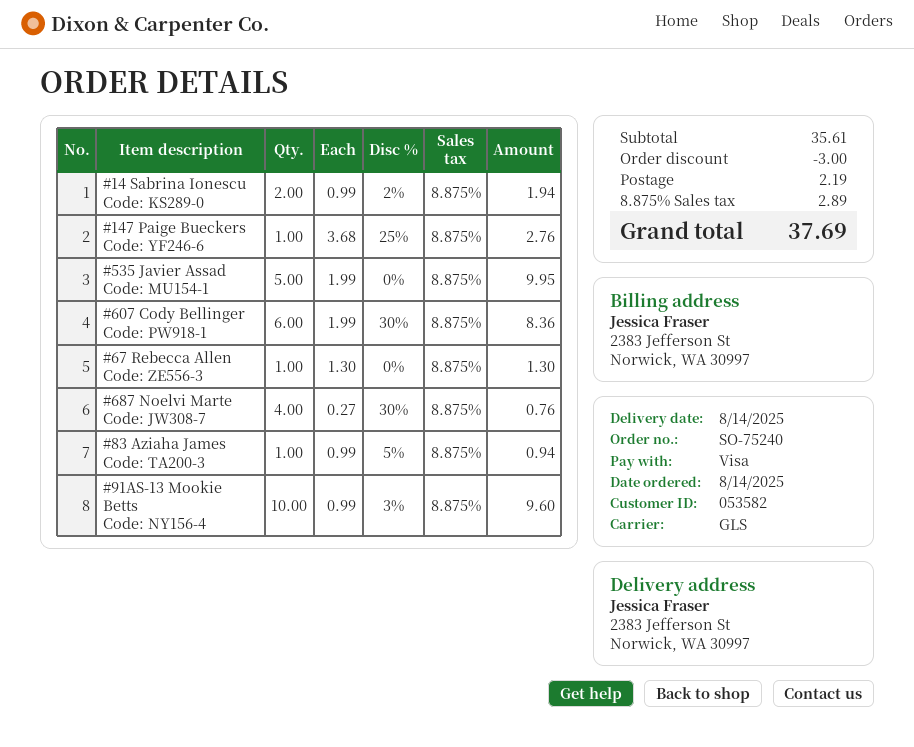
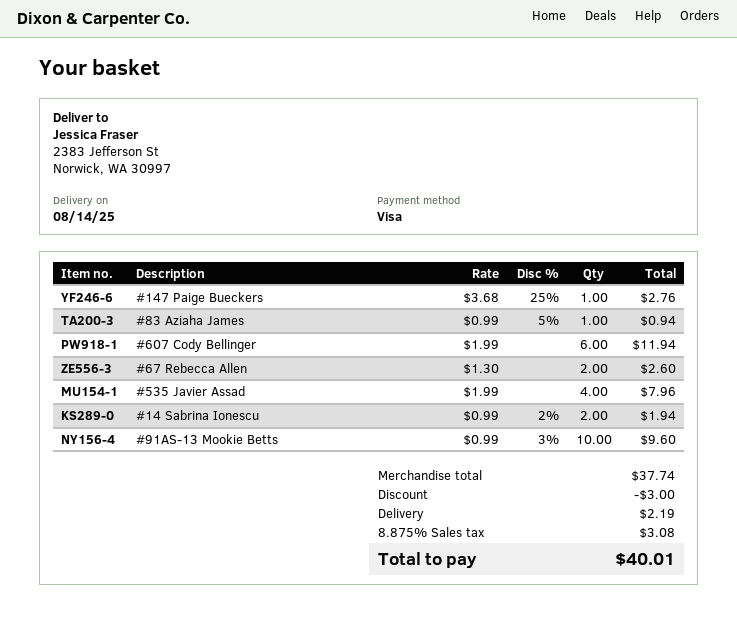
#535 Javier Assad: 5 x 1.99 = 9.95 -> 4 x 1.99 = 7.96
#607 Cody Bellinger: 6 x 1.99 - 30% = 8.36 -> 6 x 1.99 = 11.94
#67 Rebecca Allen: 1 x 1.30 = 1.30 -> 2 x 1.30 = 2.60
#687 Noelvi Marte: 4 x 0.27 - 30% = 0.76 -> none
subtotal: 35.61 -> 37.74
tax: 8.875% = 2.89 -> 8.875% = 3.08
total: 37.69 -> 40.01

